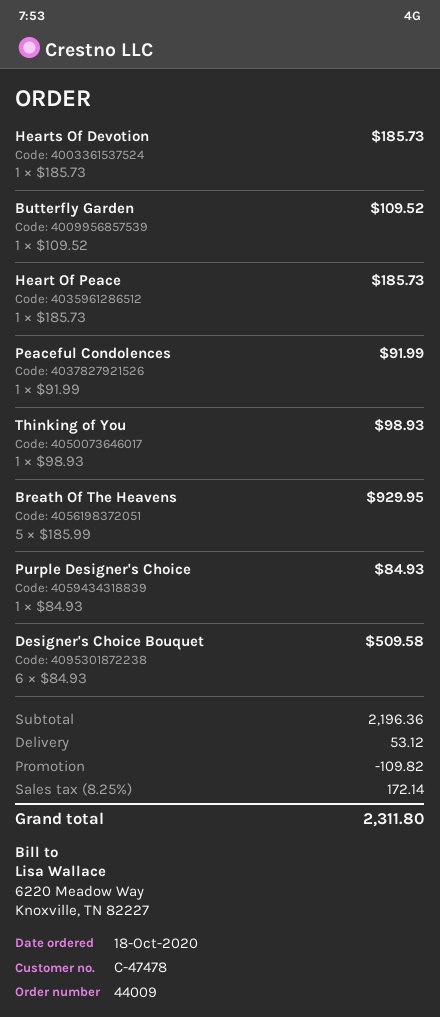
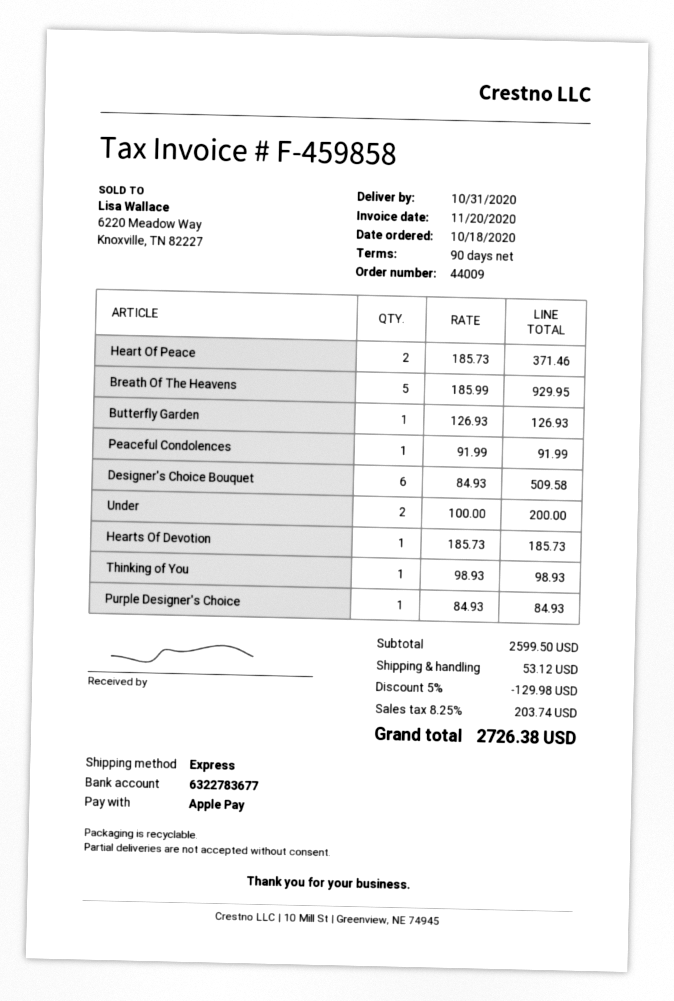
Butterfly Garden: 1 x 109.52 = 109.52 -> 1 x 126.93 = 126.93
Heart Of Peace: 1 x 185.73 = 185.73 -> 2 x 185.73 = 371.46
Under: none -> 2 x 100.00 = 200.00
subtotal: 2196.36 -> 2599.50
discount: 109.82 -> 129.98
tax: 8.25% = 172.14 -> 8.25% = 203.74
total: 2311.80 -> 2726.38

